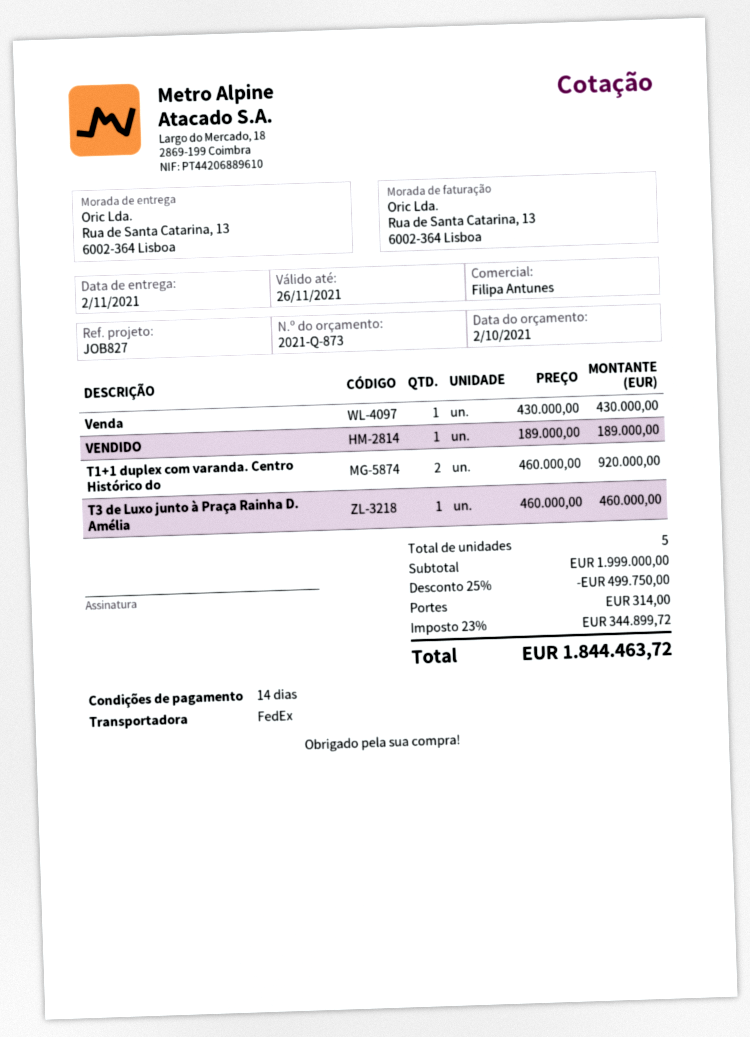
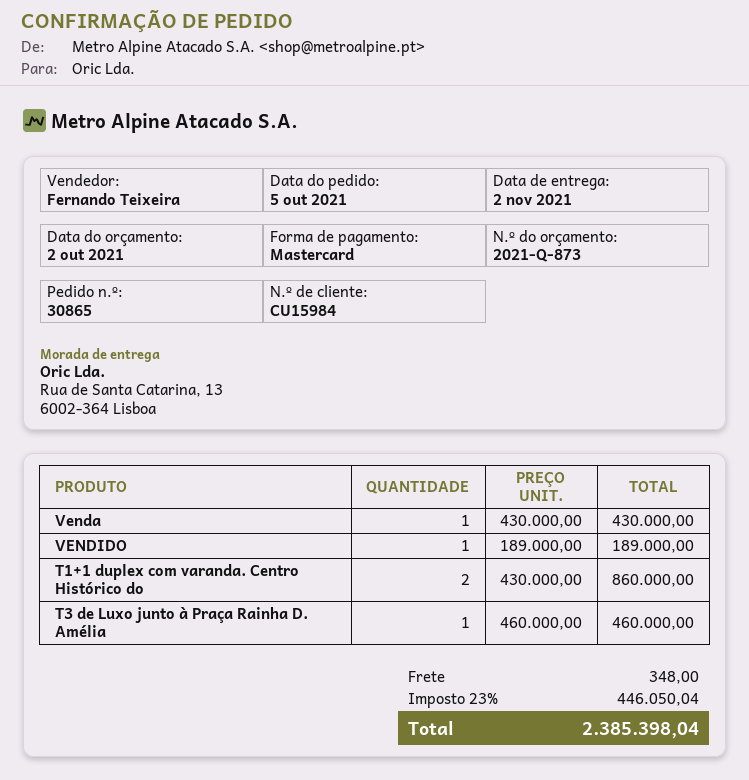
sales rep: Filipa Antunes -> Fernando Teixeira
T1+1 duplex com varanda. Centro Histórico do: 2 x 460000.00 = 920000.00 -> 2 x 430000.00 = 860000.00
discount: 25% = 499750.00 -> none
shipping: 314.00 -> 348.00
tax: 23% = 344899.72 -> 23% = 446050.04
total: 1844463.72 -> 2385398.04

